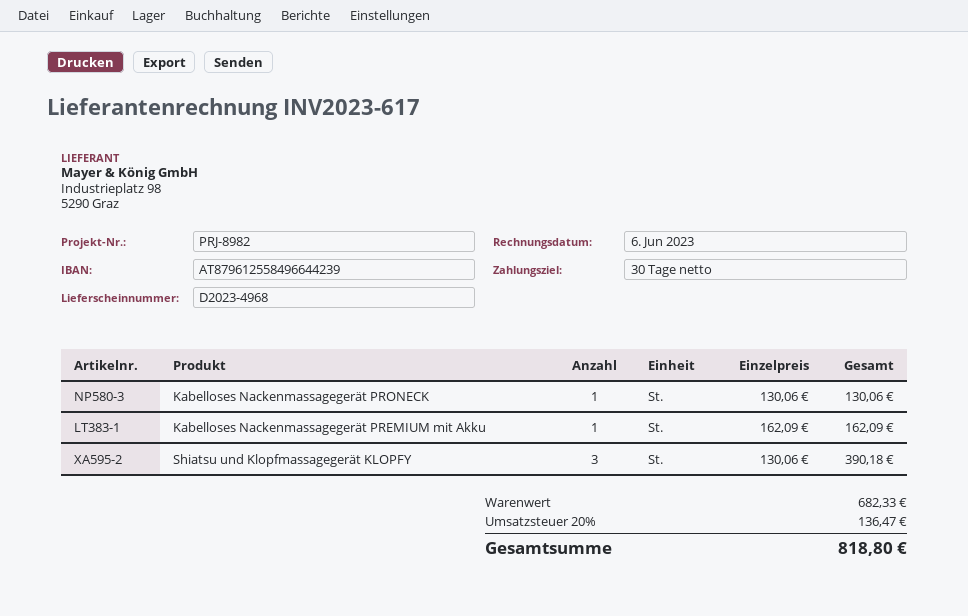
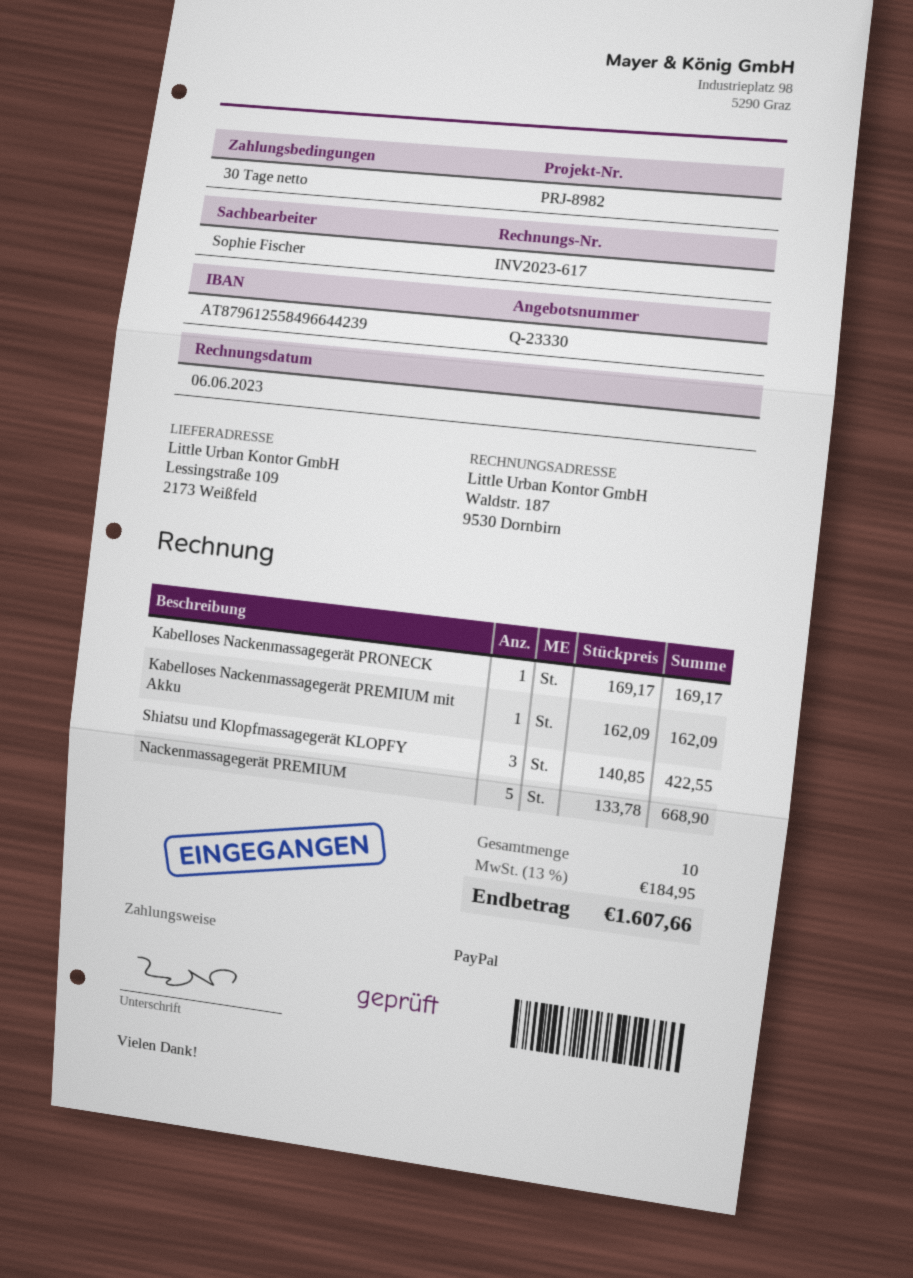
Kabelloses Nackenmassagegerät PRONECK: 1 x 130.06 = 130.06 -> 1 x 169.17 = 169.17
Shiatsu und Klopfmassagegerät KLOPFY: 3 x 130.06 = 390.18 -> 3 x 140.85 = 422.55
Nackenmassagegerät PREMIUM: none -> 5 x 133.78 = 668.90
tax: 20% = 136.47 -> 13% = 184.95
total: 818.80 -> 1607.66

